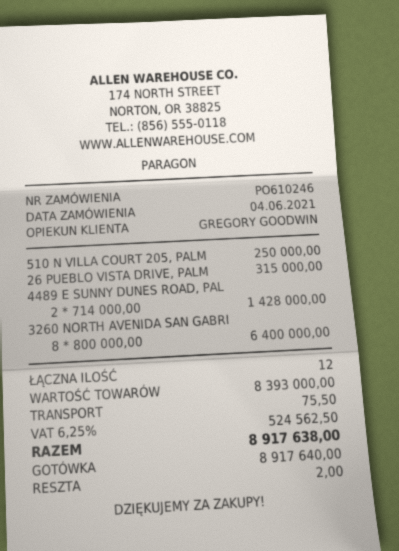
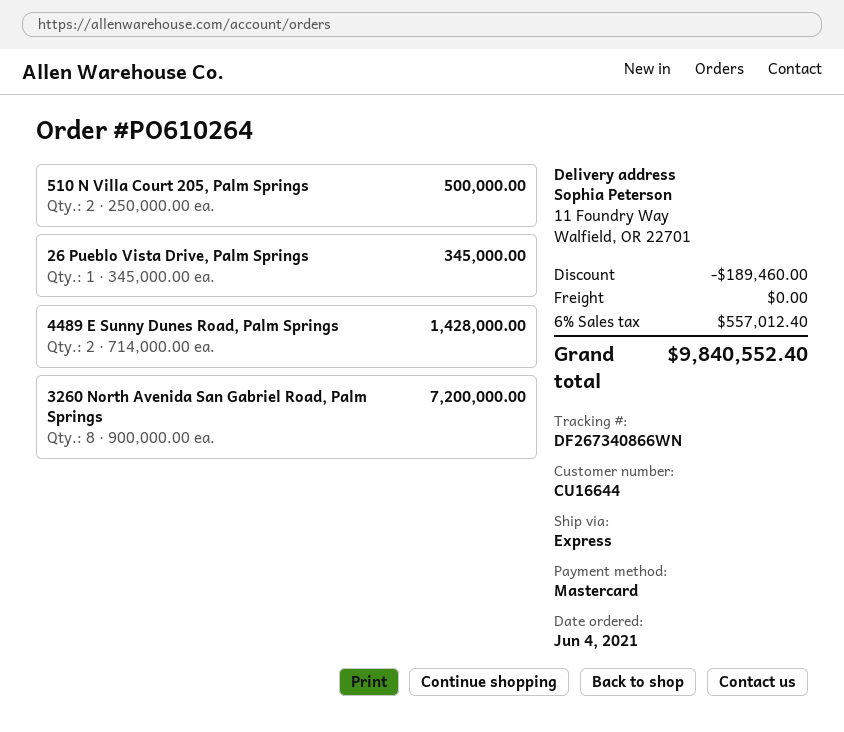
order number: PO610246 -> PO610264
payment method: cash -> Mastercard
510 N VILLA COURT 205, PALM: 1 x 250000.00 = 250000.00 -> 2 x 250000.00 = 500000.00
26 PUEBLO VISTA DRIVE, PALM: 1 x 315000.00 = 315000.00 -> 1 x 345000.00 = 345000.00
3260 NORTH AVENIDA SAN GABRI: 8 x 800000.00 = 6400000.00 -> 8 x 900000.00 = 7200000.00
discount: none -> 189460.00
shipping: 75.50 -> 0.00
tax: 6.25% = 524562.50 -> 6% = 557012.40
total: 8917638.00 -> 9840552.40

